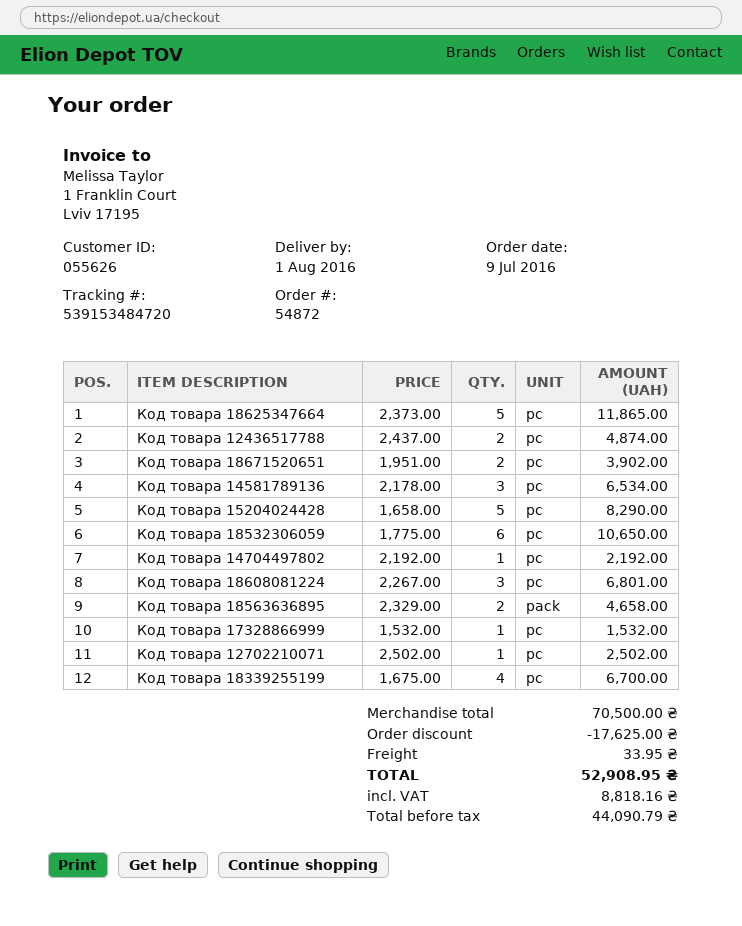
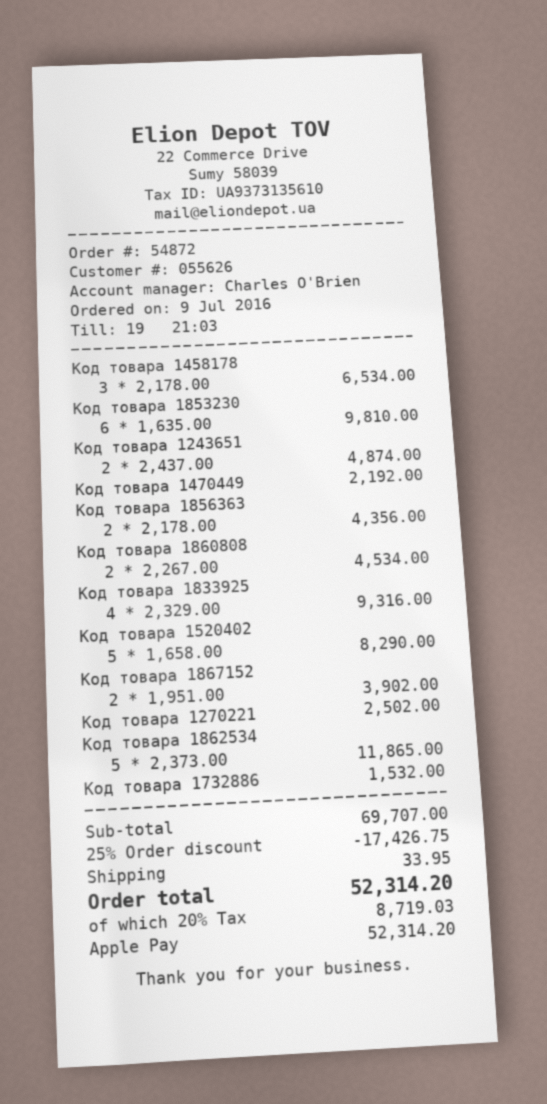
Код товара 18532306059: 6 x 1775.00 = 10650.00 -> 6 x 1635.00 = 9810.00
Код товара 18608081224: 3 x 2267.00 = 6801.00 -> 2 x 2267.00 = 4534.00
Код товара 18563636895: 2 x 2329.00 = 4658.00 -> 2 x 2178.00 = 4356.00
Код товара 18339255199: 4 x 1675.00 = 6700.00 -> 4 x 2329.00 = 9316.00
subtotal: 70500.00 -> 69707.00
discount: 17625.00 -> 17426.75
tax: 8818.16 -> 8719.03
total: 52908.95 -> 52314.20

